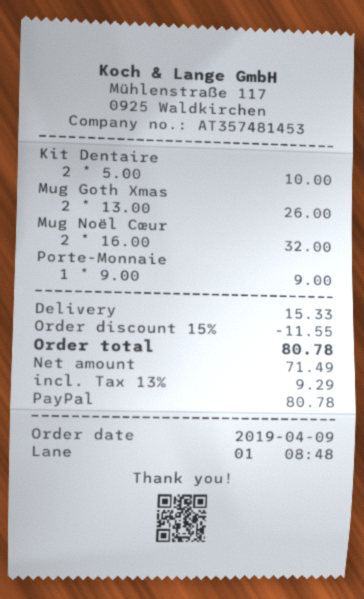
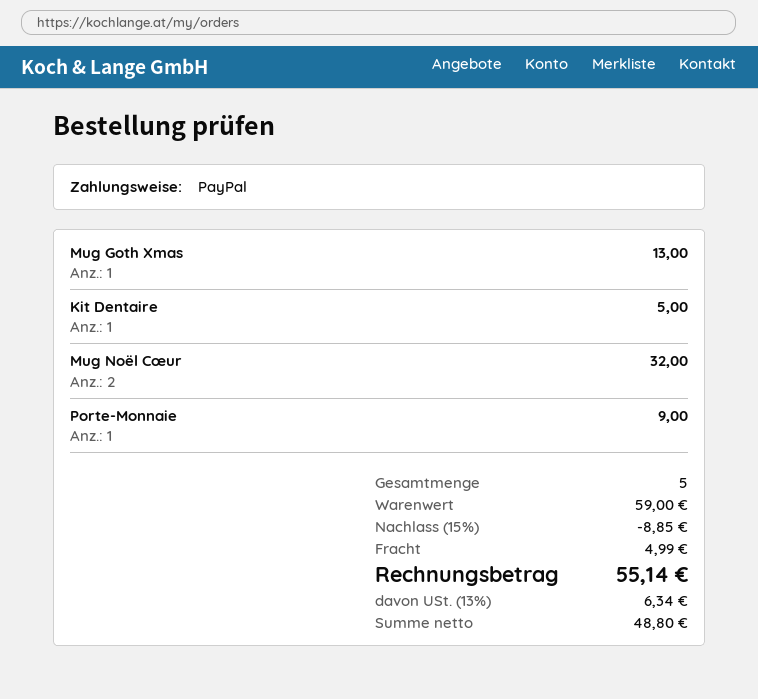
Kit Dentaire: 2 for 10.00 -> 1 for 5.00
Mug Goth Xmas: 2 for 26.00 -> 1 for 13.00
discount: 15% = 11.55 -> 15% = 8.85
shipping: 15.33 -> 4.99
net: 71.49 -> 48.80
tax: 13% = 9.29 -> 13% = 6.34
total: 80.78 -> 55.14

